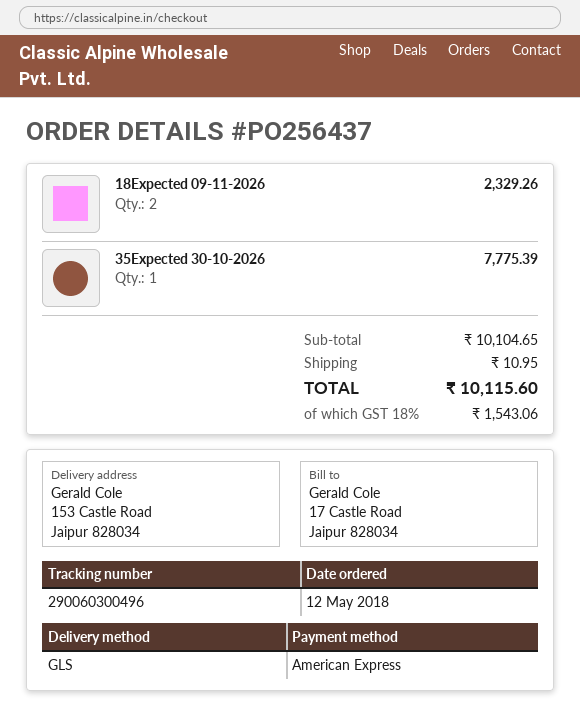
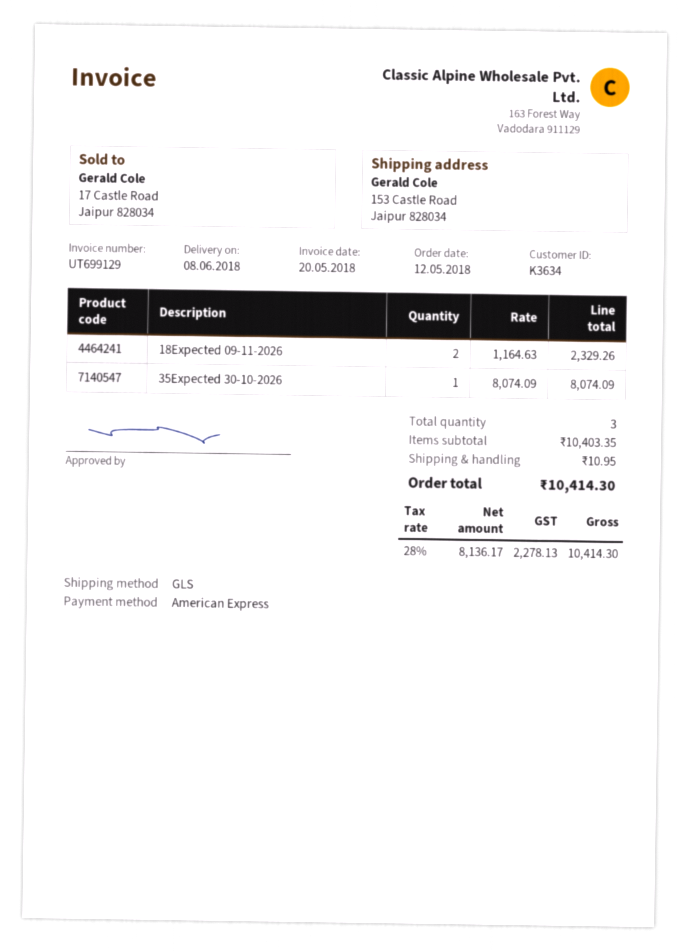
35Expected 30-10-2026: 1 for 7775.39 -> 1 for 8074.09
subtotal: 10104.65 -> 10403.35
tax: 18% = 1543.06 -> 28% = 2278.13
total: 10115.60 -> 10414.30

